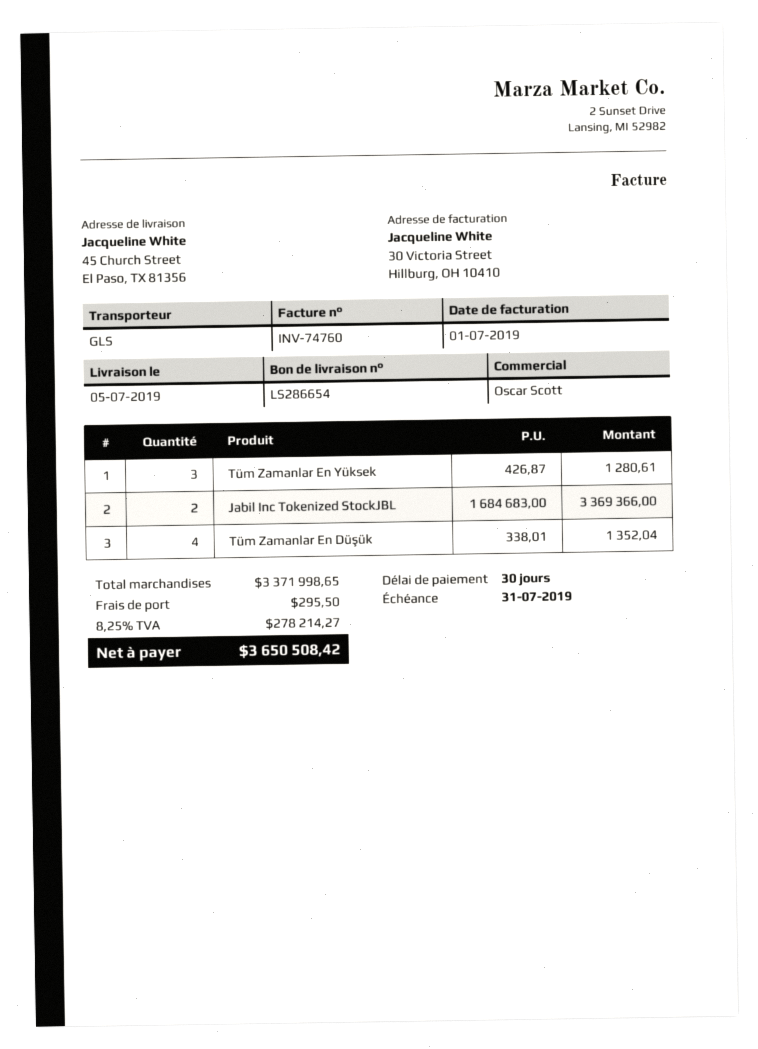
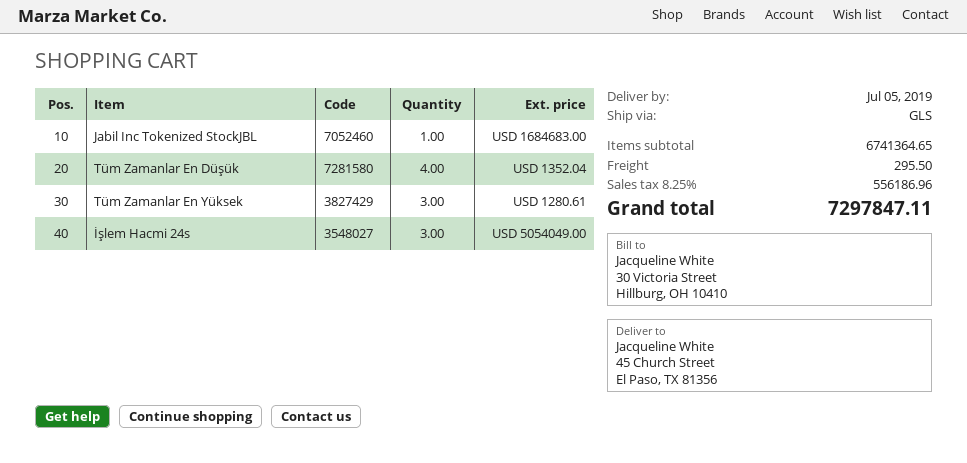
Jabil Inc Tokenized StockJBL: 2 for 3369366.00 -> 1 for 1684683.00
İşlem Hacmi 24s: none -> 3 for 5054049.00
subtotal: 3371998.65 -> 6741364.65
tax: 8.25% = 278214.27 -> 8.25% = 556186.96
total: 3650508.42 -> 7297847.11

